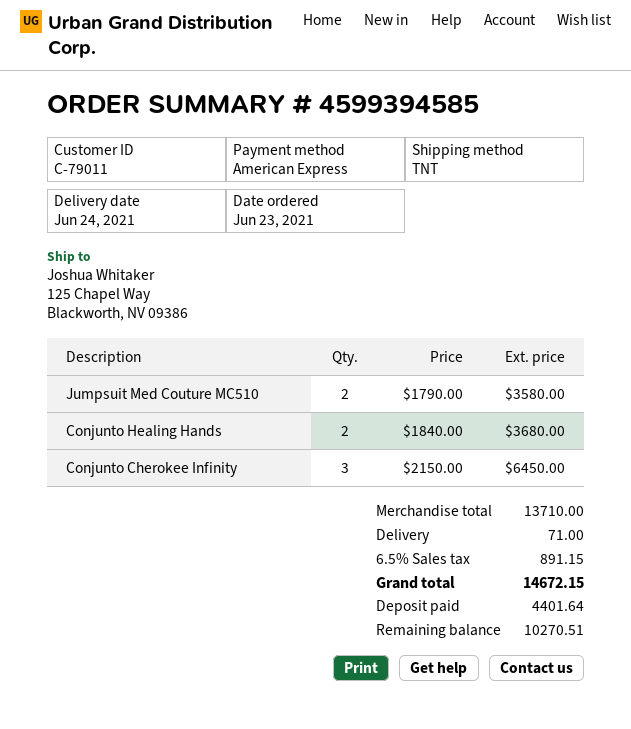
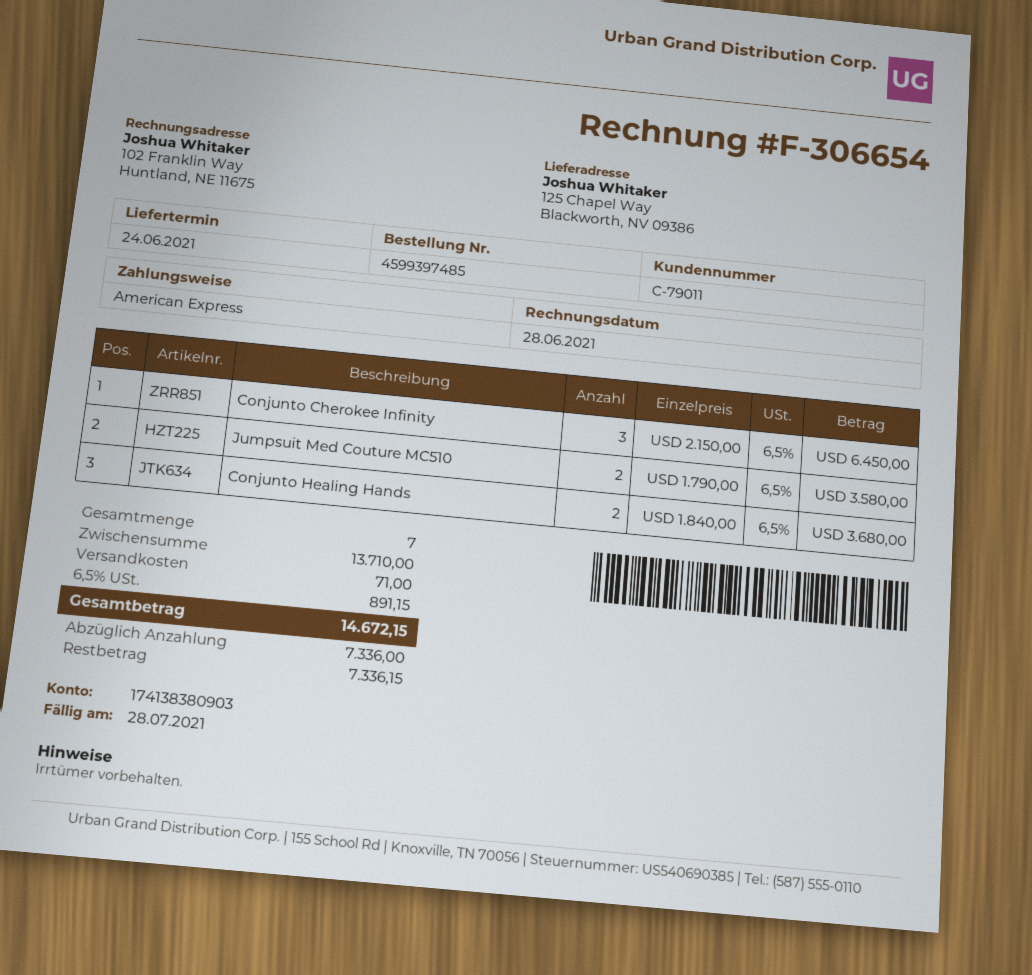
order number: 4599394585 -> 4599397485
deposit: 4401.64 -> 7336.00
balance: 10270.51 -> 7336.15

